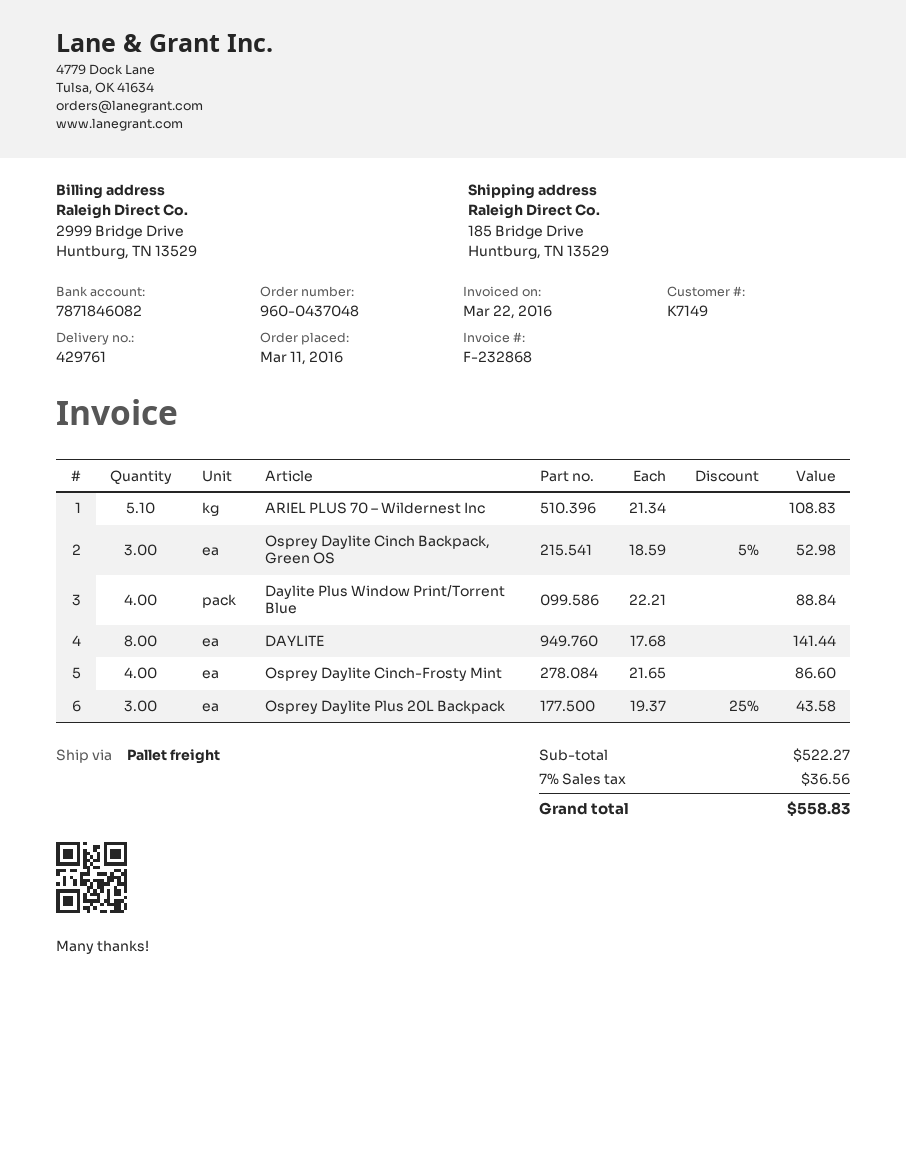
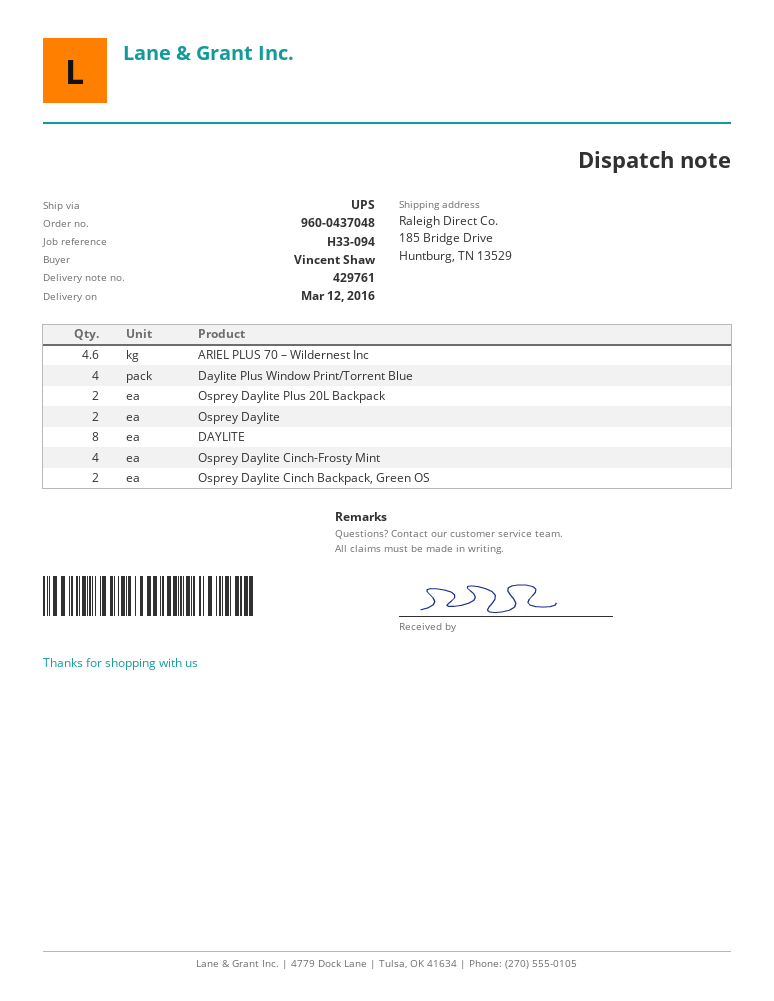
shipping method: pallet freight -> UPS
ARIEL PLUS 70 – Wildernest Inc: 5.1 -> 4.6
Osprey Daylite Cinch Backpack, Green OS: 3 -> 2
Osprey Daylite Plus 20L Backpack: 3 -> 2
Osprey Daylite: none -> 2

